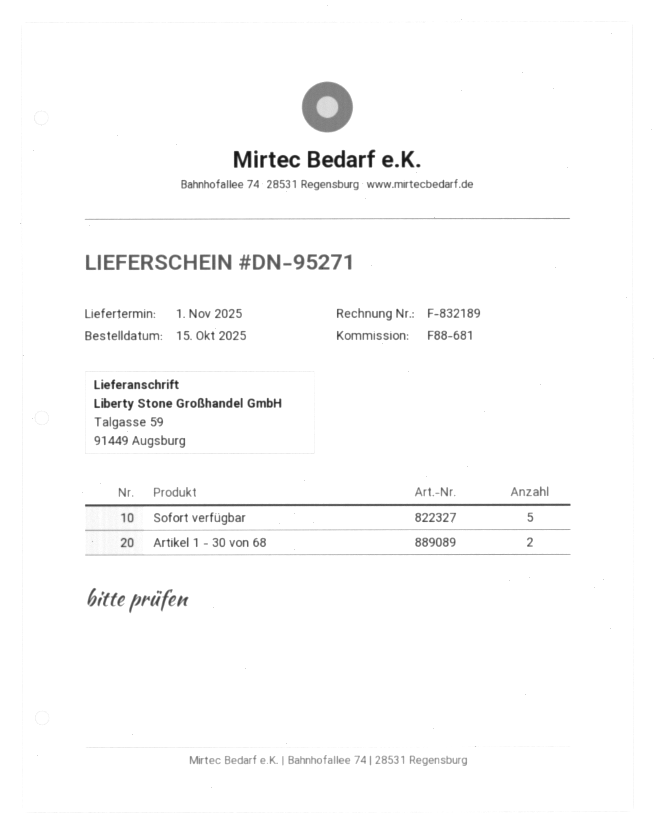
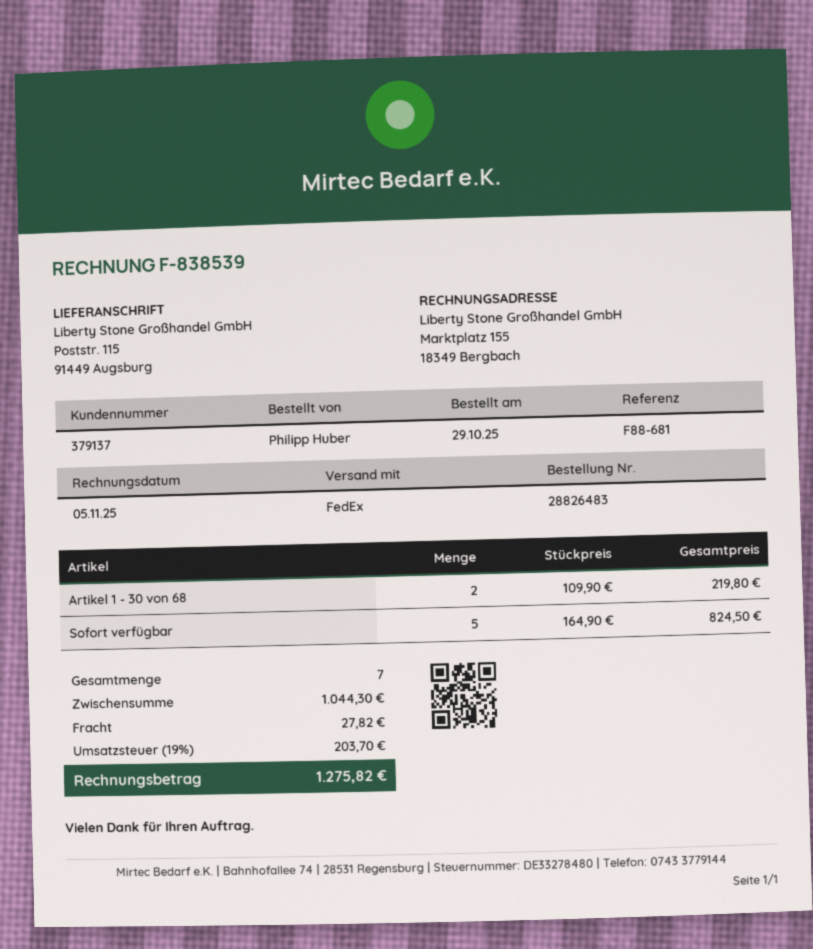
order date: 2025-10-15 -> 2025-10-29
invoice number: F-832189 -> F-838539
ship to: Talgasse 59, 91449 Augsburg -> Poststr. 115, 91449 Augsburg

